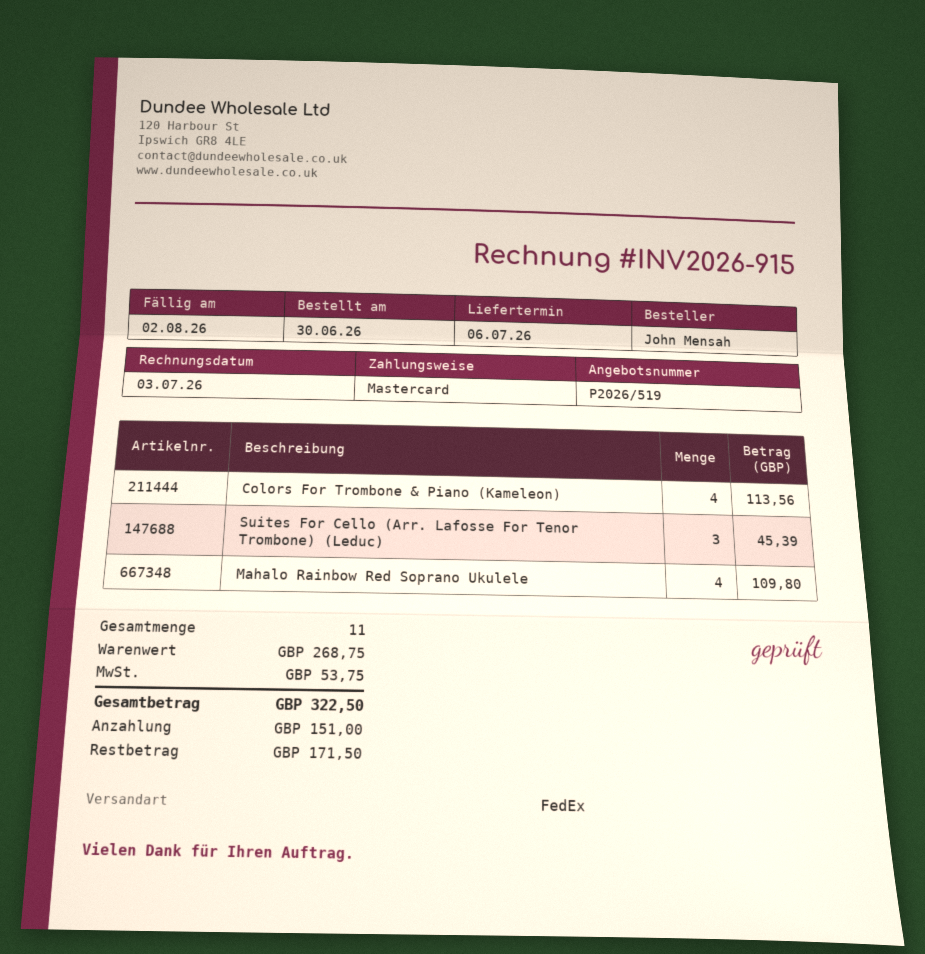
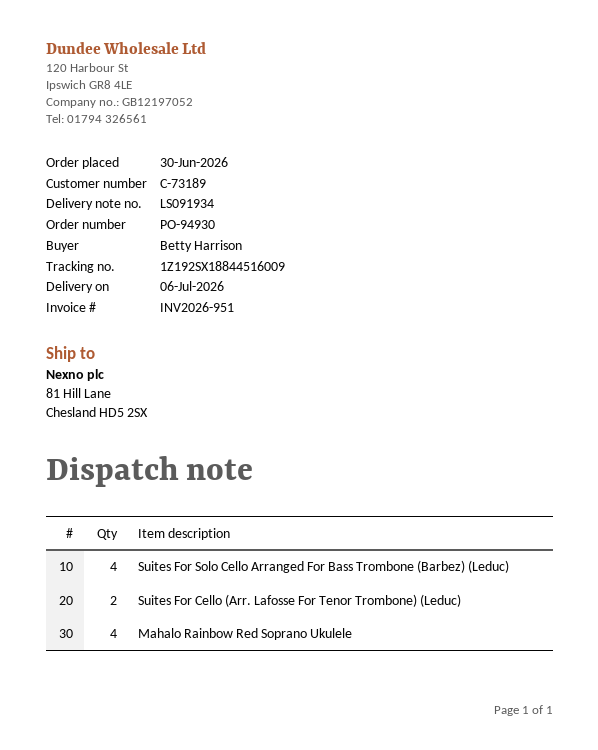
invoice number: INV2026-915 -> INV2026-951
ordered by: John Mensah -> Betty Harrison
Colors For Trombone & Piano (Kameleon): 4 -> none
Suites For Cello (Arr. Lafosse For Tenor Trombone) (Leduc): 3 -> 2
Suites For Solo Cello Arranged For Bass Trombone (Barbez) (Leduc): none -> 4

